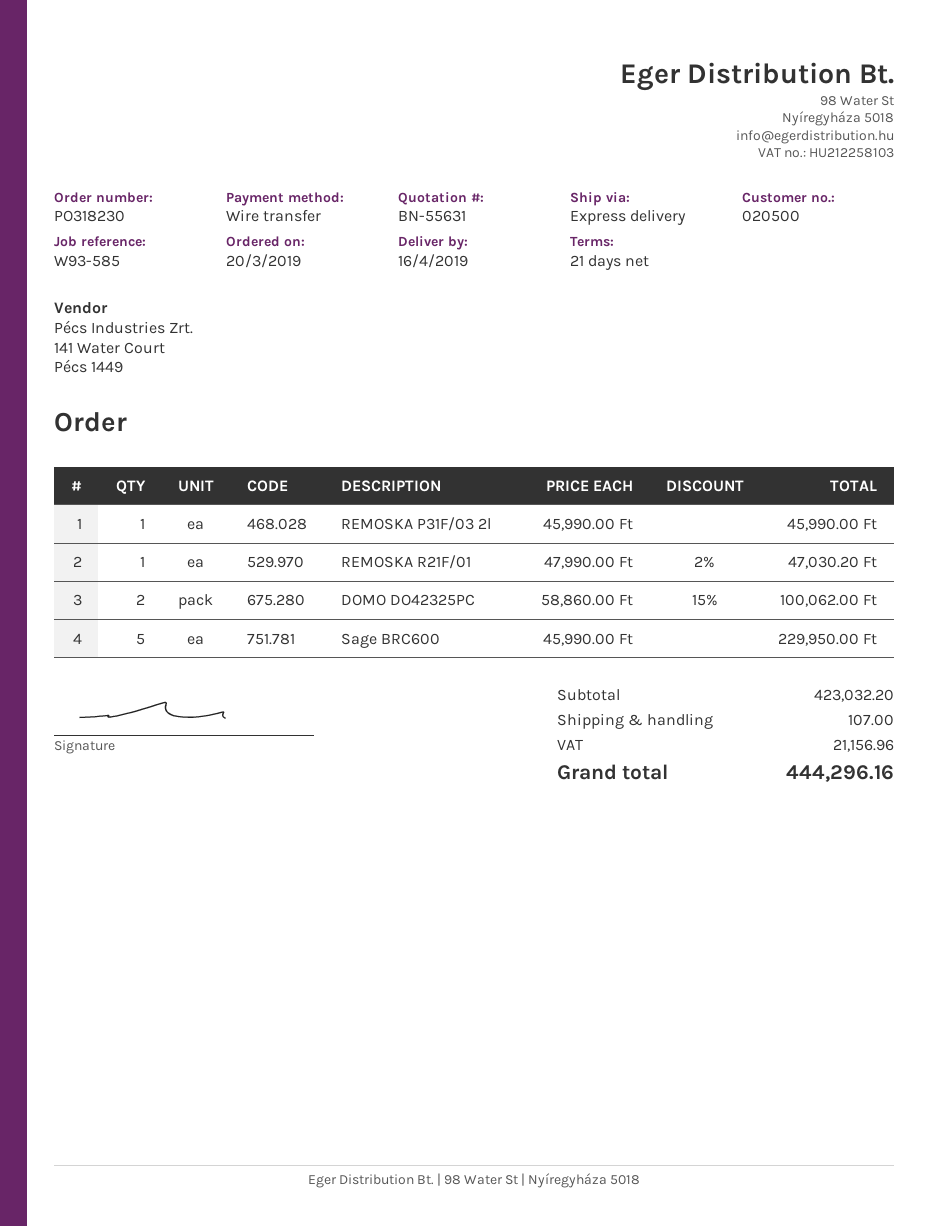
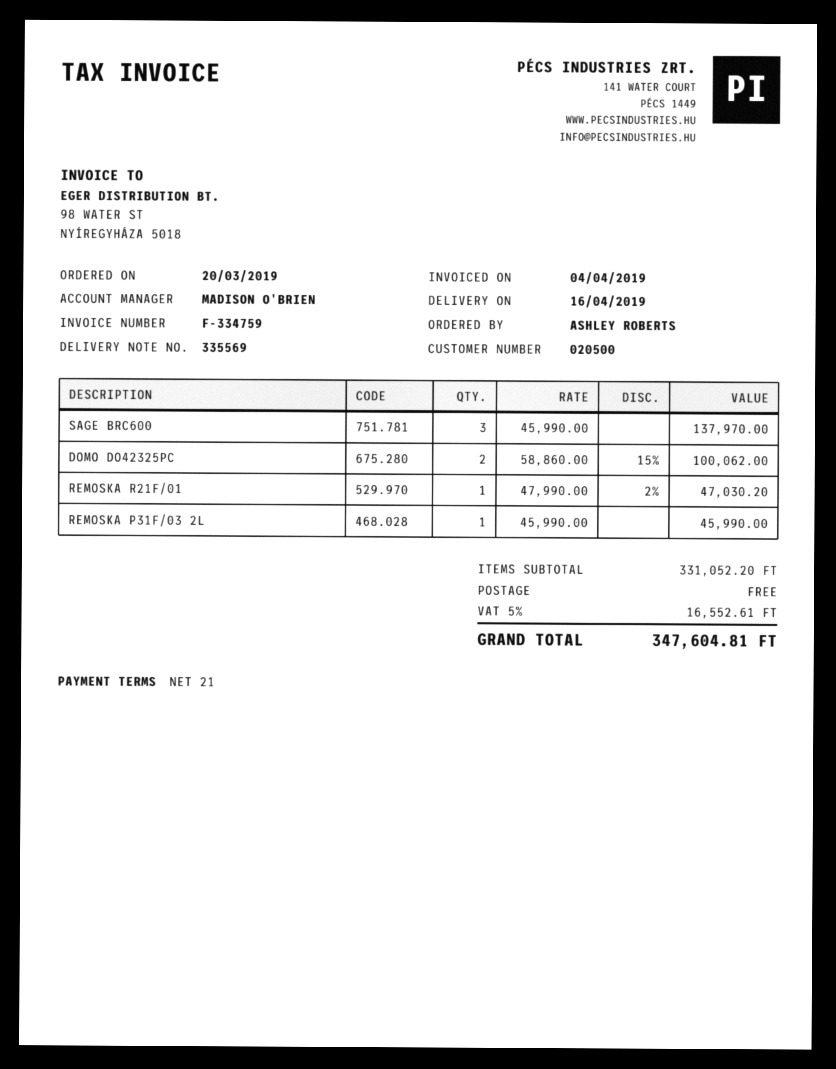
Sage BRC600: 5 x 45990.00 = 229950.00 -> 3 x 45990.00 = 137970.00
subtotal: 423032.20 -> 331052.20
shipping: 107.00 -> 0.00
tax: 21156.96 -> 16552.61
total: 444296.16 -> 347604.81

